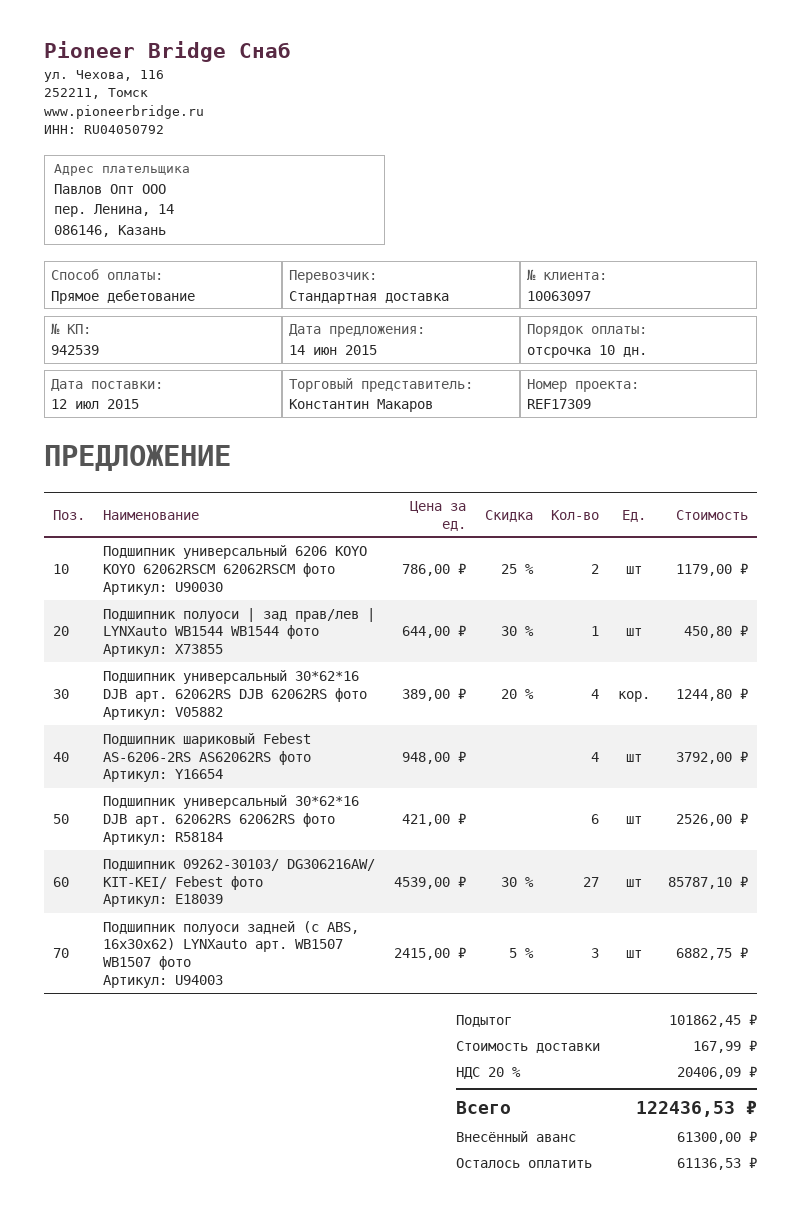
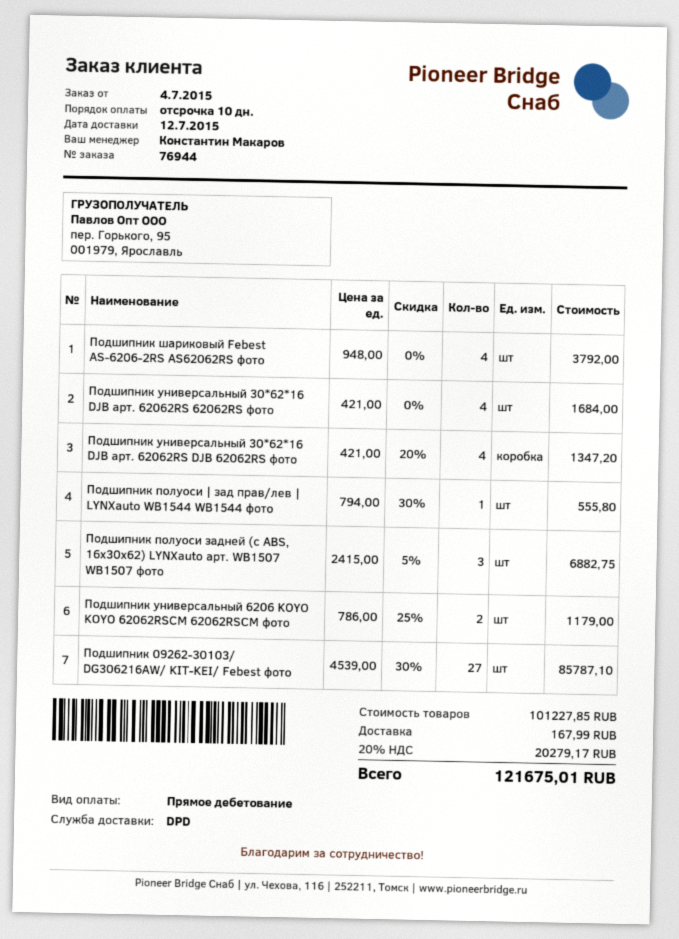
shipping method: standard -> DPD
Подшипник полуоси | зад прав/лев | LYNXauto WB1544 WB1544 фото: 1 x 644.00 - 30% = 450.80 -> 1 x 794.00 - 30% = 555.80
Подшипник универсальный 30*62*16 DJB арт. 62062RS DJB 62062RS фото: 4 x 389.00 - 20% = 1244.80 -> 4 x 421.00 - 20% = 1347.20
Подшипник универсальный 30*62*16 DJB арт. 62062RS 62062RS фото: 6 x 421.00 = 2526.00 -> 4 x 421.00 = 1684.00
subtotal: 101862.45 -> 101227.85
tax: 20% = 20406.09 -> 20% = 20279.17
total: 122436.53 -> 121675.01

